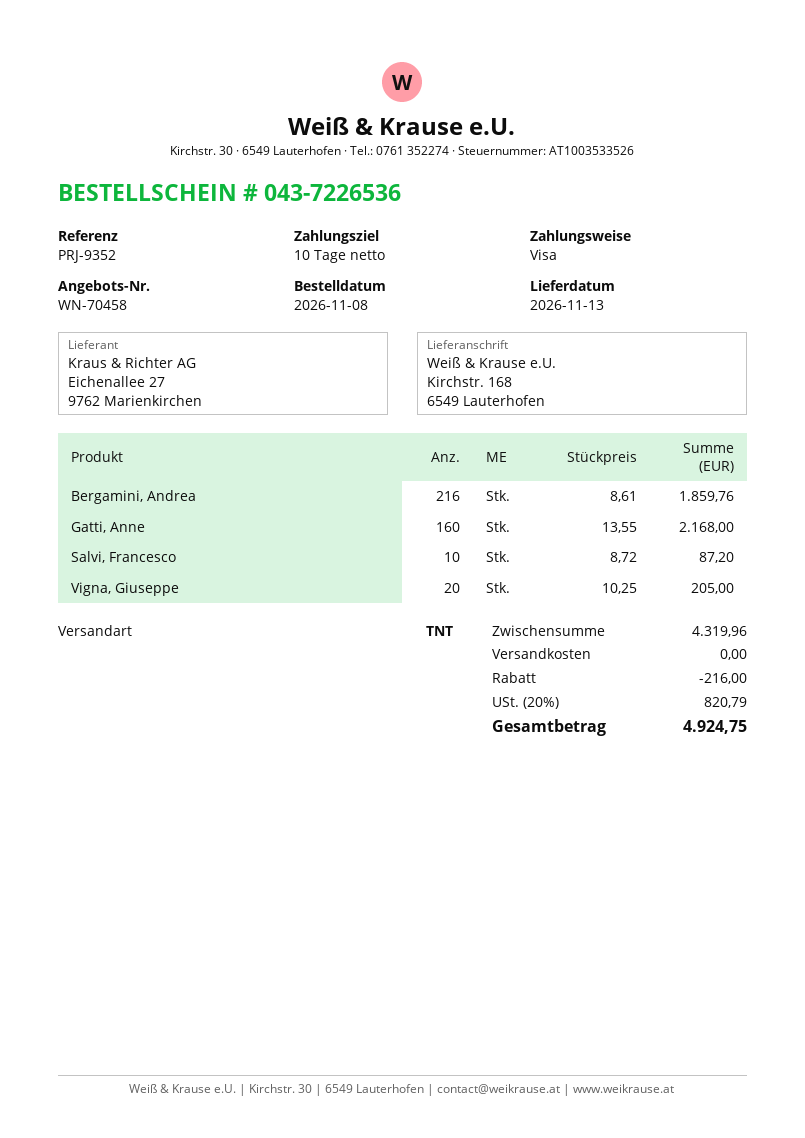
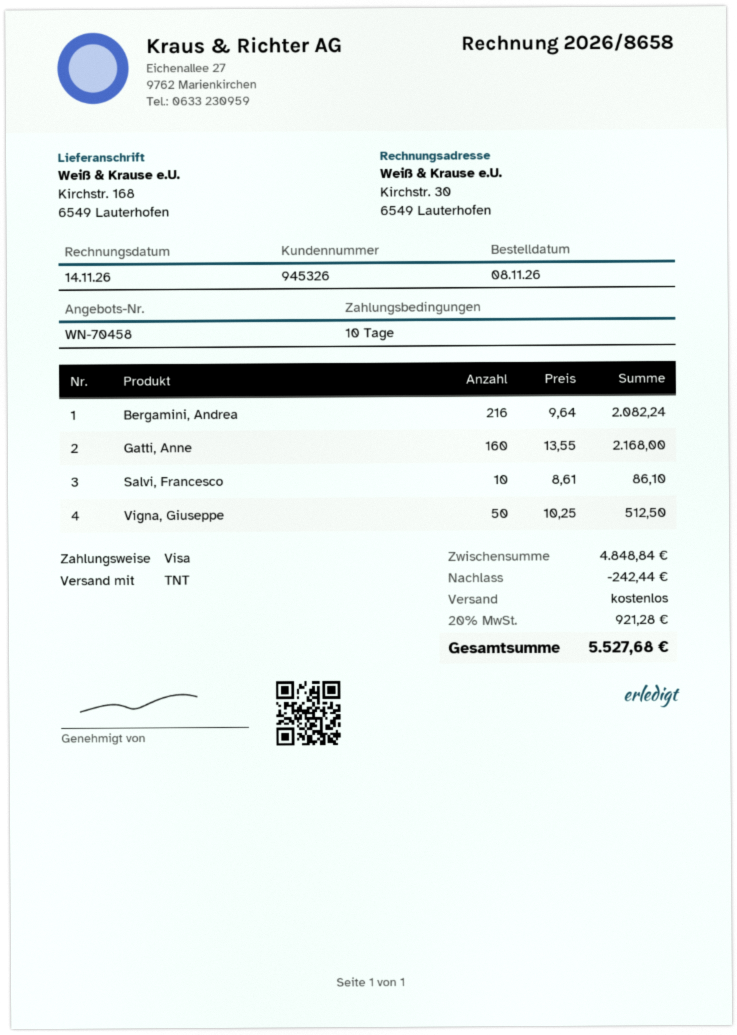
Bergamini, Andrea: 216 x 8.61 = 1859.76 -> 216 x 9.64 = 2082.24
Salvi, Francesco: 10 x 8.72 = 87.20 -> 10 x 8.61 = 86.10
Vigna, Giuseppe: 20 x 10.25 = 205.00 -> 50 x 10.25 = 512.50
subtotal: 4319.96 -> 4848.84
discount: 216.00 -> 242.44
tax: 20% = 820.79 -> 20% = 921.28
total: 4924.75 -> 5527.68

